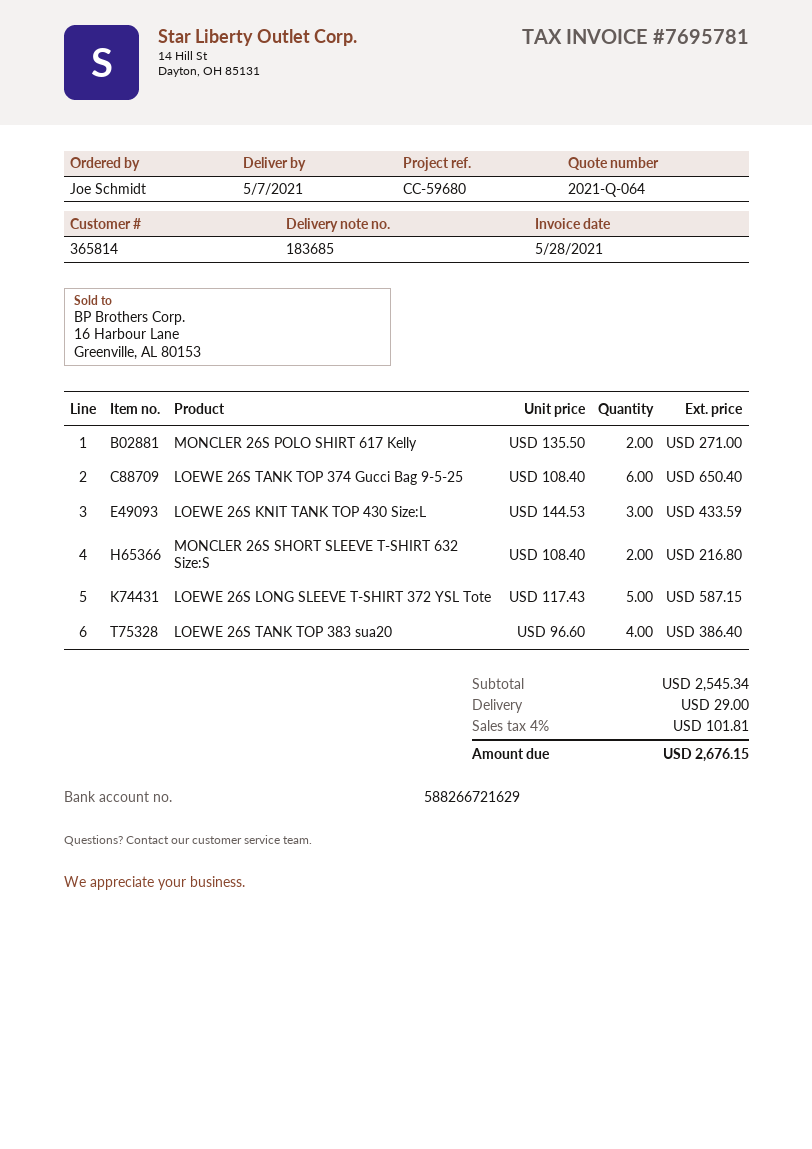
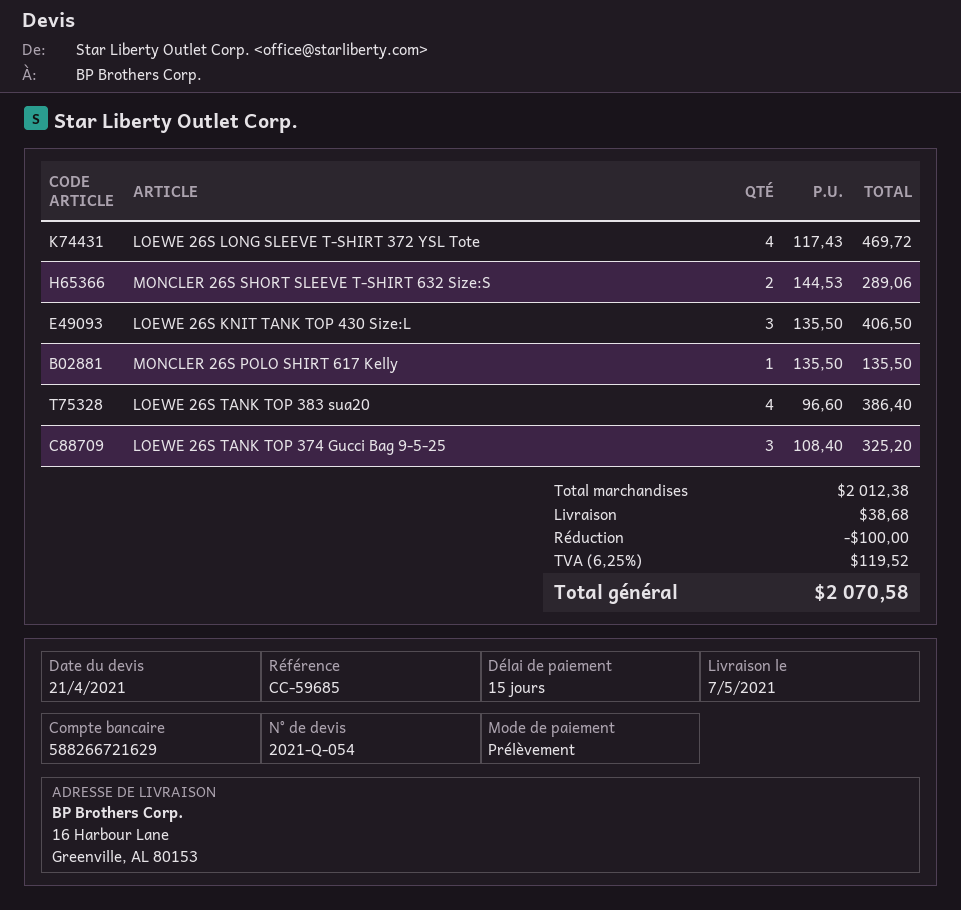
quote number: 2021-Q-064 -> 2021-Q-054
reference: CC-59680 -> CC-59685
MONCLER 26S POLO SHIRT 617 Kelly: 2 x 135.50 = 271.00 -> 1 x 135.50 = 135.50
LOEWE 26S TANK TOP 374 Gucci Bag 9-5-25: 6 x 108.40 = 650.40 -> 3 x 108.40 = 325.20
LOEWE 26S KNIT TANK TOP 430 Size:L: 3 x 144.53 = 433.59 -> 3 x 135.50 = 406.50
MONCLER 26S SHORT SLEEVE T-SHIRT 632 Size:S: 2 x 108.40 = 216.80 -> 2 x 144.53 = 289.06
LOEWE 26S LONG SLEEVE T-SHIRT 372 YSL Tote: 5 x 117.43 = 587.15 -> 4 x 117.43 = 469.72
subtotal: 2545.34 -> 2012.38
discount: none -> 100.00
shipping: 29.00 -> 38.68
tax: 4% = 101.81 -> 6.25% = 119.52
total: 2676.15 -> 2070.58

